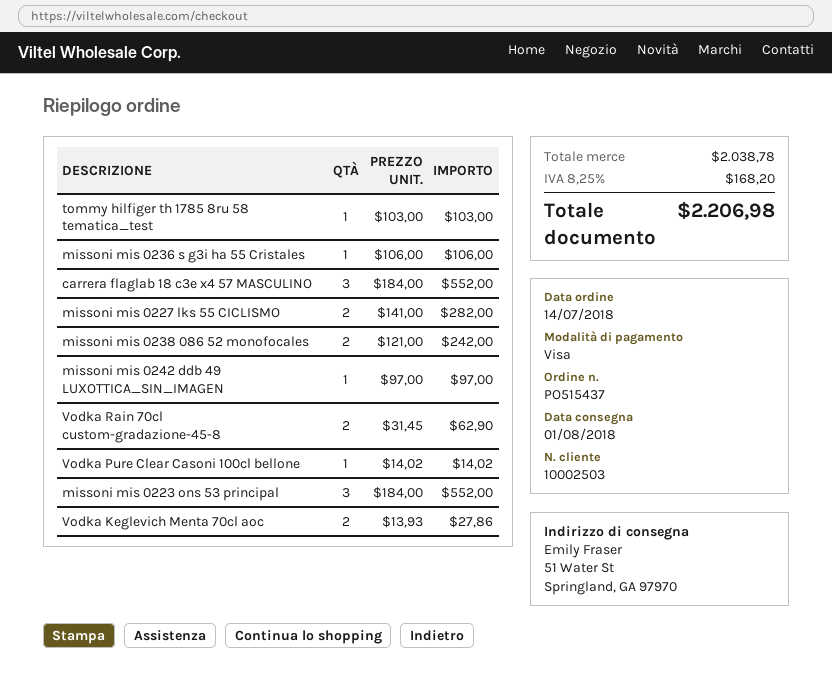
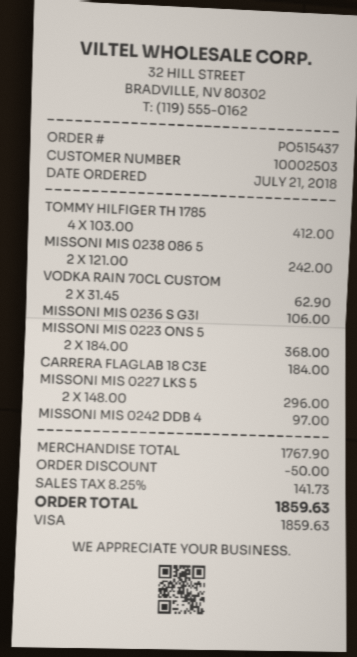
order date: 2018-07-14 -> 2018-07-21
tommy hilfiger th 1785 8ru 58 tematica_test: 1 x 103.00 = 103.00 -> 4 x 103.00 = 412.00
carrera flaglab 18 c3e x4 57 MASCULINO: 3 x 184.00 = 552.00 -> 1 x 184.00 = 184.00
missoni mis 0227 lks 55 CICLISMO: 2 x 141.00 = 282.00 -> 2 x 148.00 = 296.00
Vodka Pure Clear Casoni 100cl bellone: 1 x 14.02 = 14.02 -> none
missoni mis 0223 ons 53 principal: 3 x 184.00 = 552.00 -> 2 x 184.00 = 368.00
Vodka Keglevich Menta 70cl aoc: 2 x 13.93 = 27.86 -> none
subtotal: 2038.78 -> 1767.90
discount: none -> 50.00
tax: 8.25% = 168.20 -> 8.25% = 141.73
total: 2206.98 -> 1859.63

